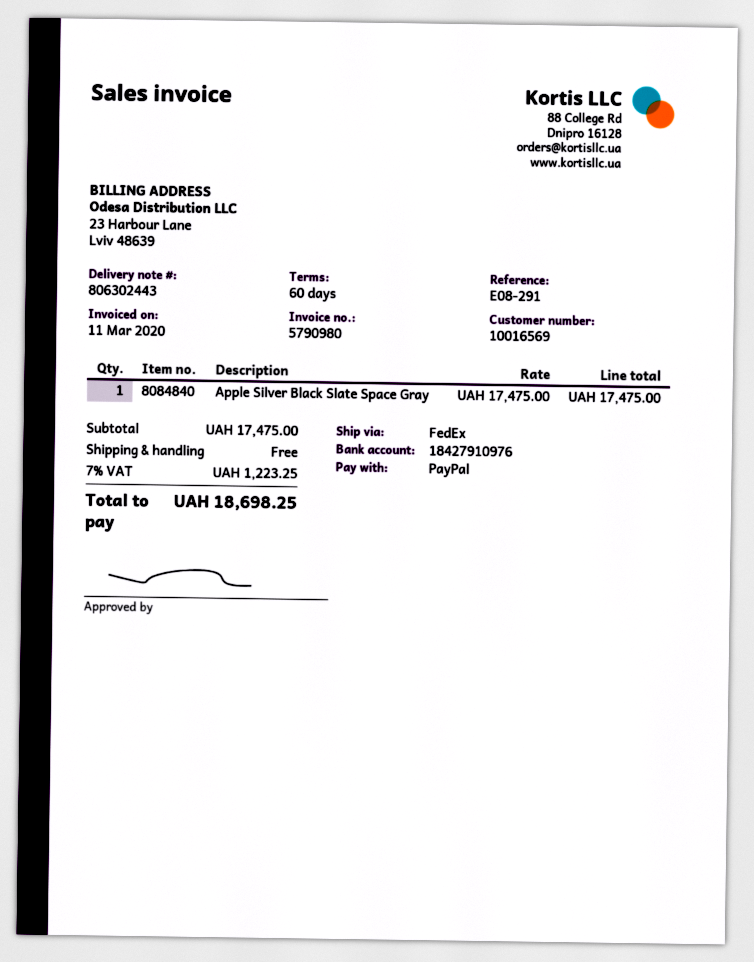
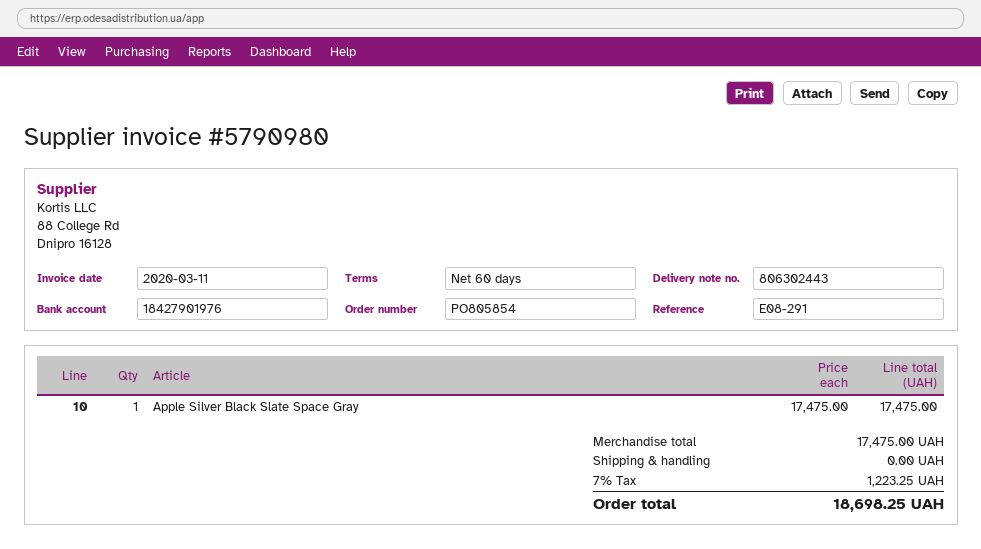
bank account: 18427910976 -> 18427901976

